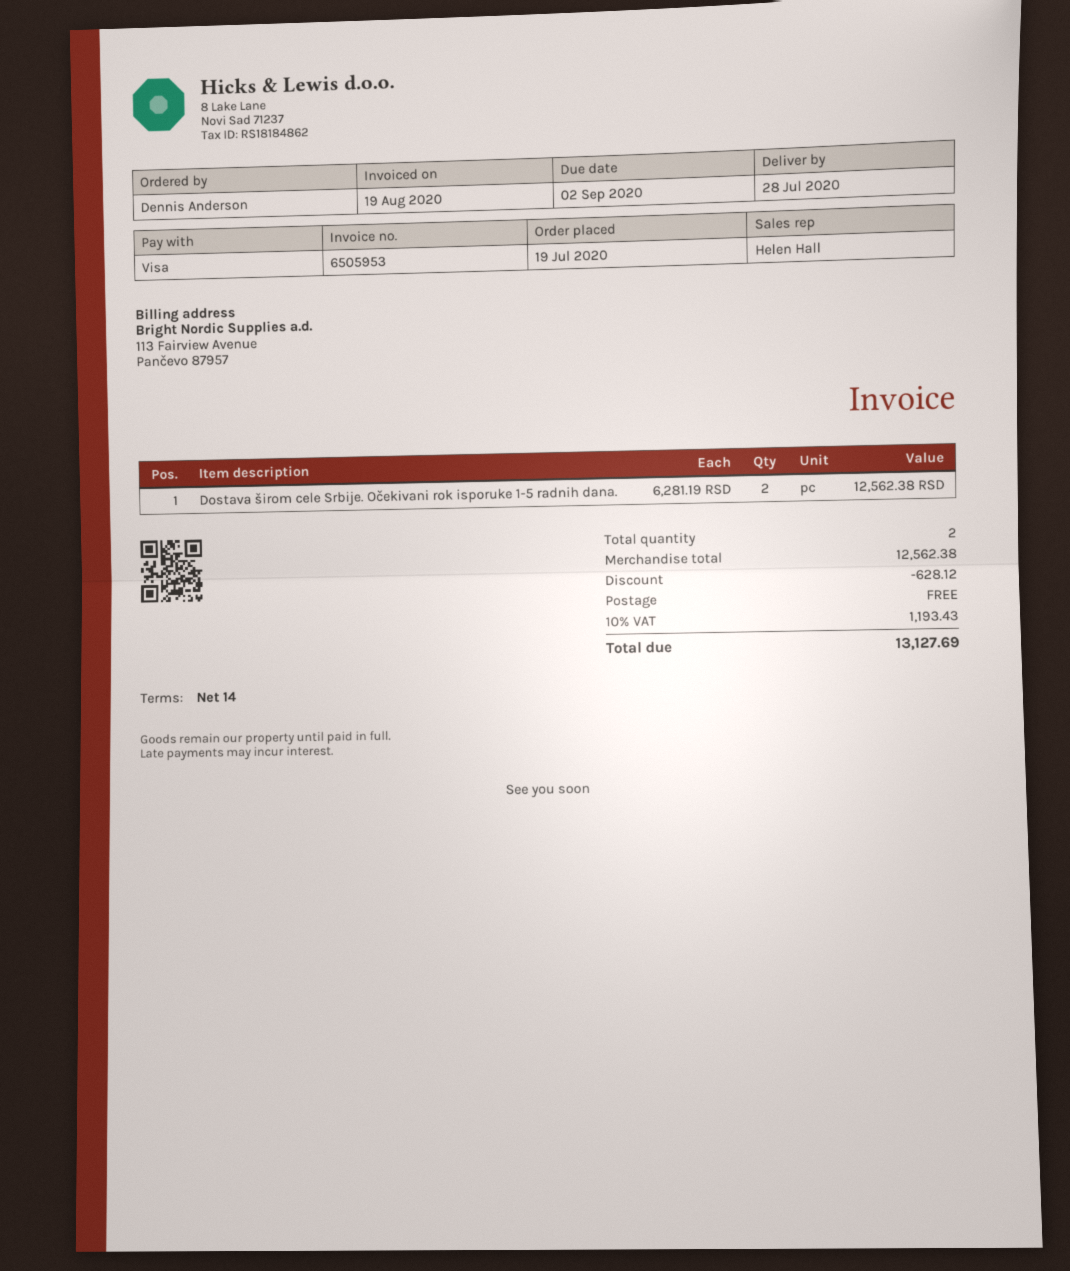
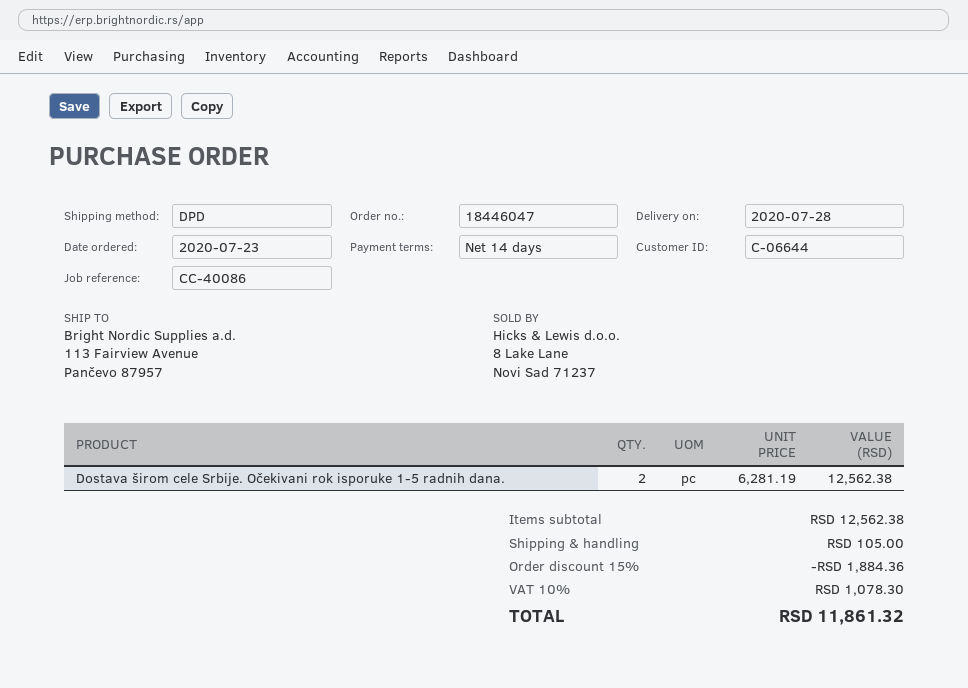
order date: 2020-07-19 -> 2020-07-23
discount: 628.12 -> 1884.36
shipping: 0.00 -> 105.00
tax: 10% = 1193.43 -> 10% = 1078.30
total: 13127.69 -> 11861.32

